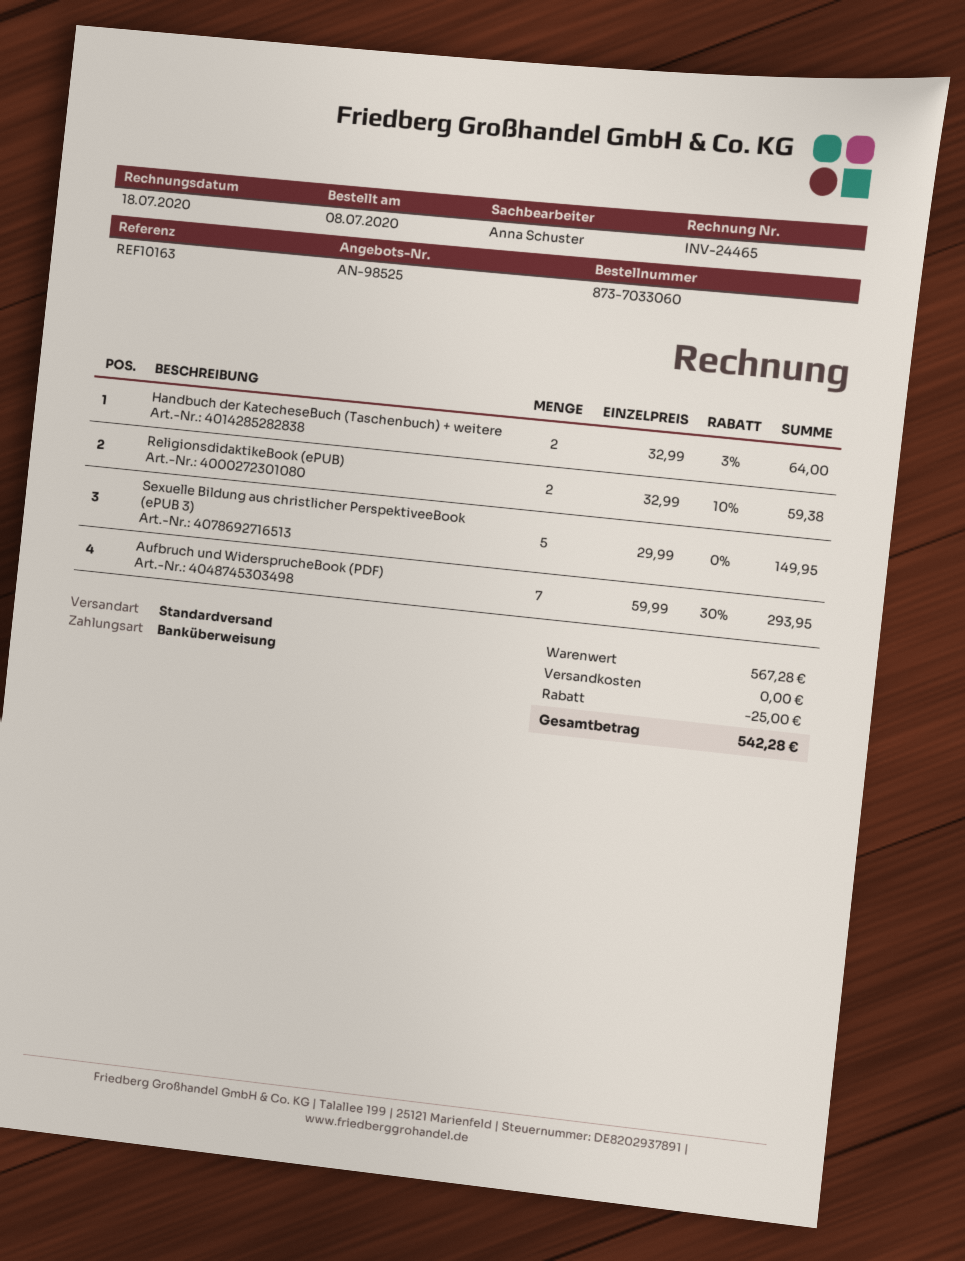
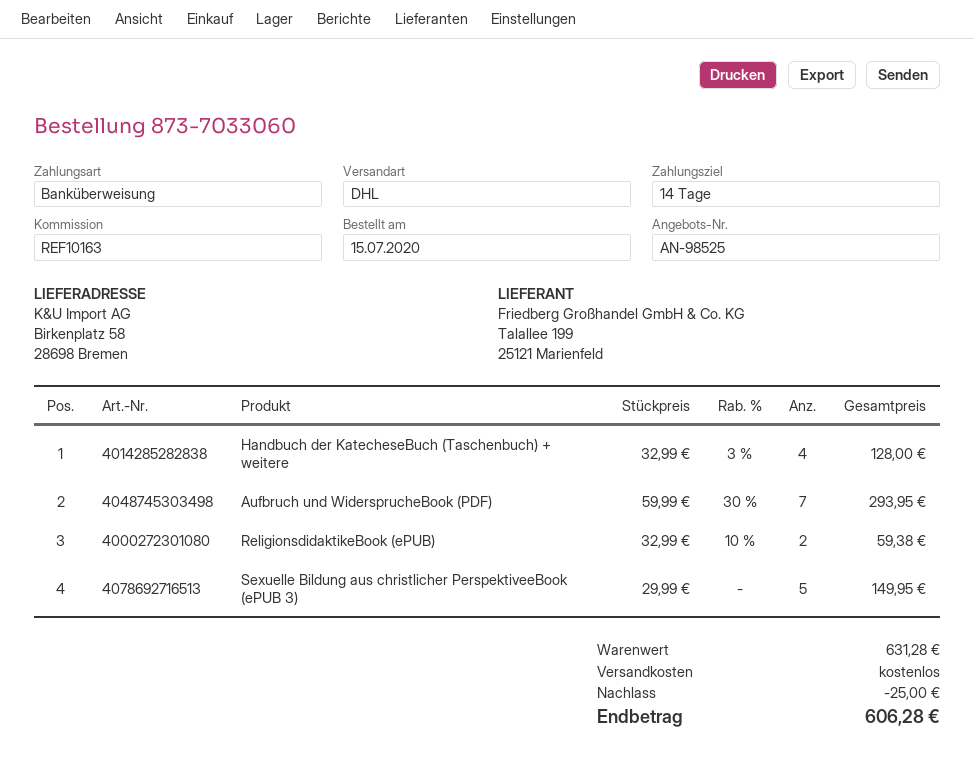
order date: 2020-07-08 -> 2020-07-15
shipping method: standard -> DHL
Handbuch der KatecheseBuch (Taschenbuch) + weitere: 2 x 32.99 - 3% = 64.00 -> 4 x 32.99 - 3% = 128.00
subtotal: 567.28 -> 631.28
total: 542.28 -> 606.28

